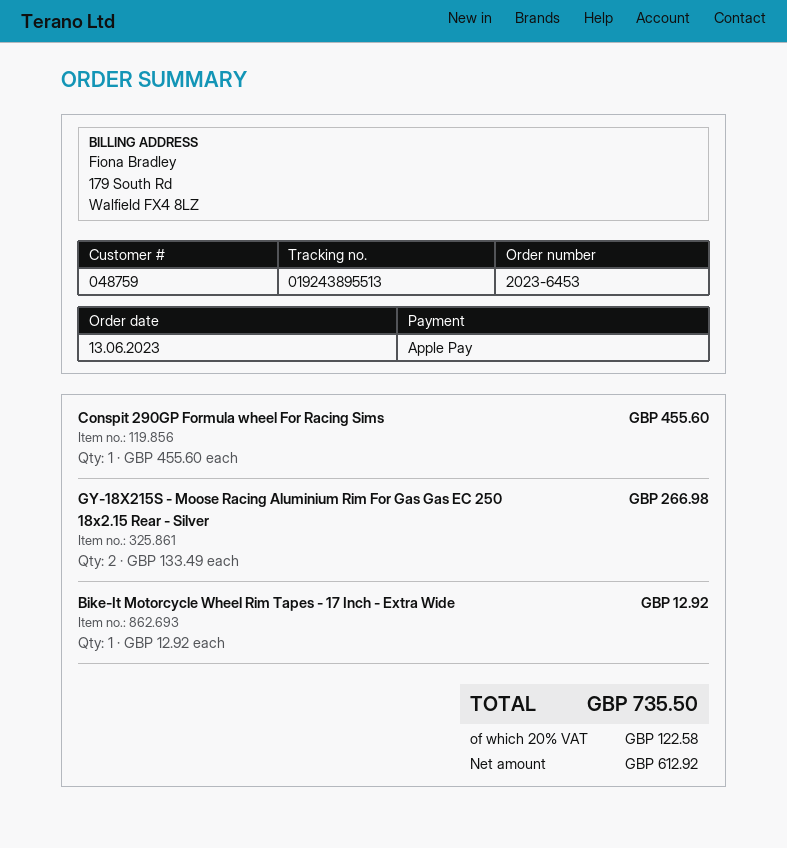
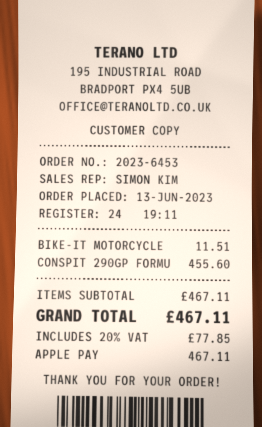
GY-18X215S - Moose Racing Aluminium Rim For Gas Gas EC 250 18x2.15 Rear - Silver: 2 x 133.49 = 266.98 -> none
Bike-It Motorcycle Wheel Rim Tapes - 17 Inch - Extra Wide: 1 x 12.92 = 12.92 -> 1 x 11.51 = 11.51
tax: 20% = 122.58 -> 20% = 77.85
total: 735.50 -> 467.11

